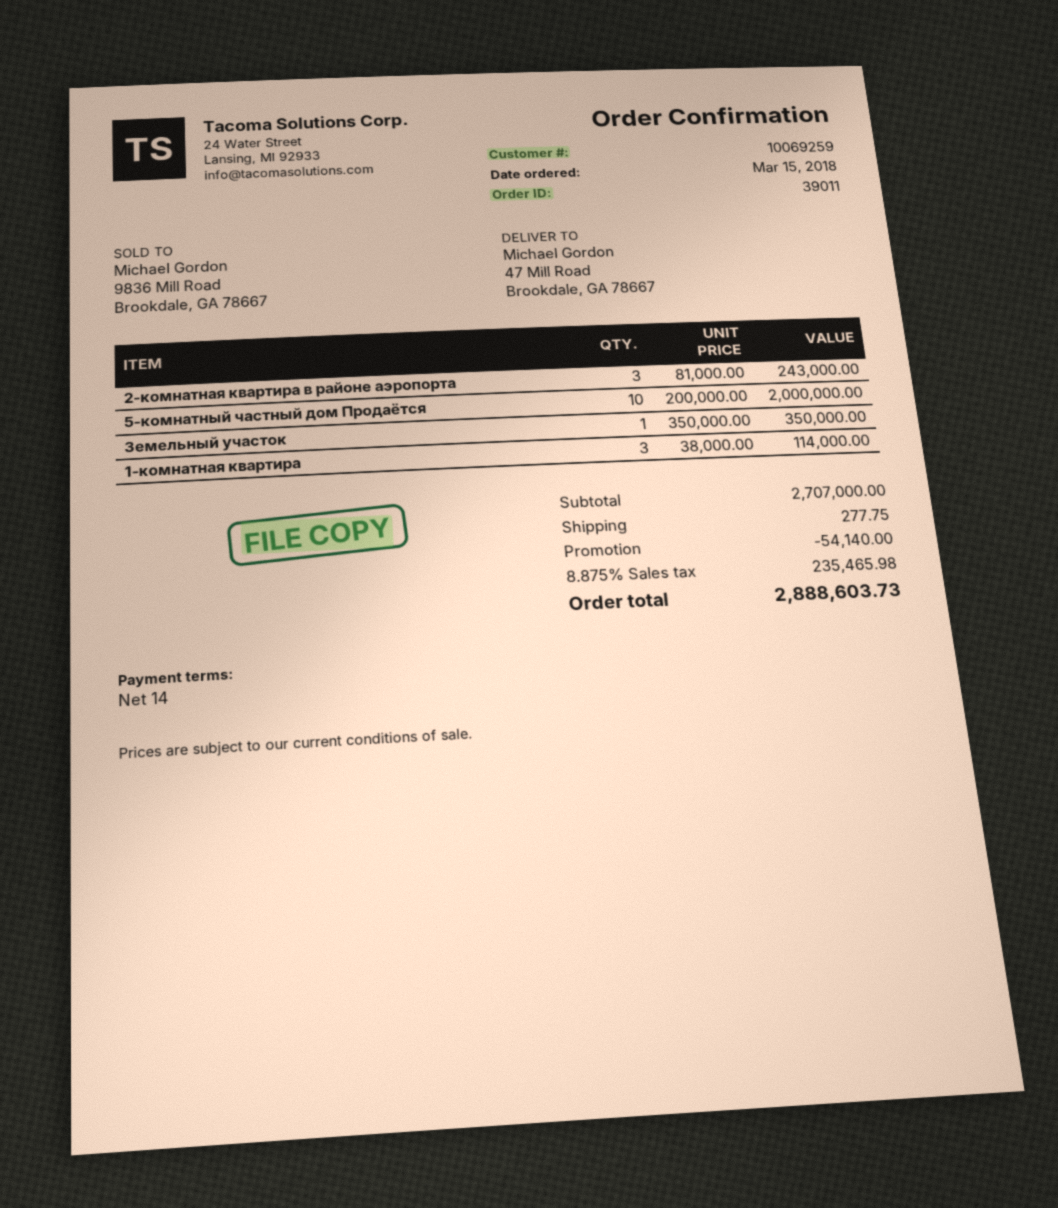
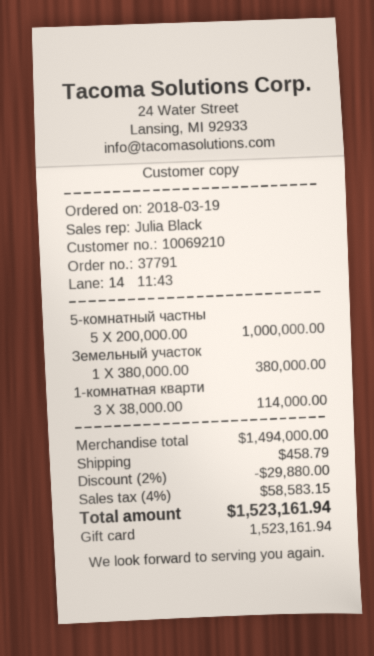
order number: 39011 -> 37791
order date: 2018-03-15 -> 2018-03-19
customer number: 10069259 -> 10069210
2-комнатная квартира в районе аэропорта: 3 x 81000.00 = 243000.00 -> none
5-комнатный частный дом Продаётся: 10 x 200000.00 = 2000000.00 -> 5 x 200000.00 = 1000000.00
Земельный участок: 1 x 350000.00 = 350000.00 -> 1 x 380000.00 = 380000.00
subtotal: 2707000.00 -> 1494000.00
discount: 54140.00 -> 29880.00
shipping: 277.75 -> 458.79
tax: 8.875% = 235465.98 -> 4% = 58583.15
total: 2888603.73 -> 1523161.94

